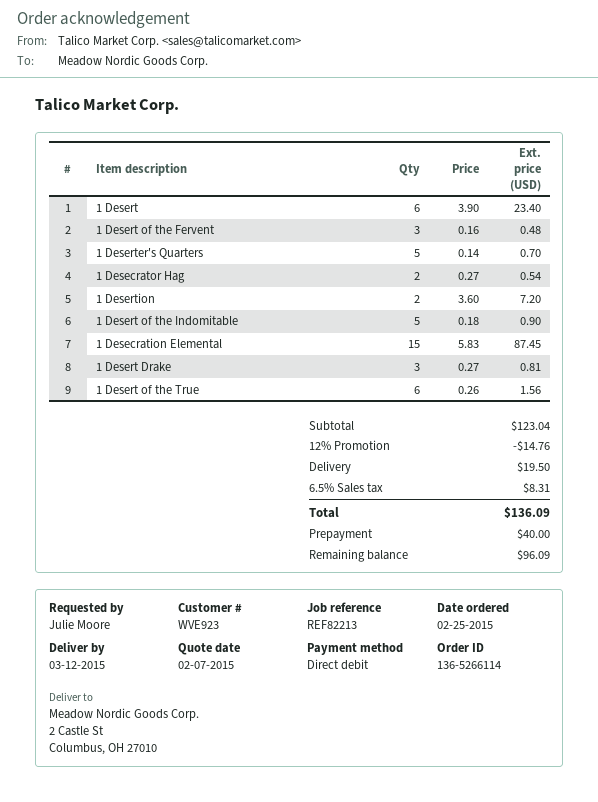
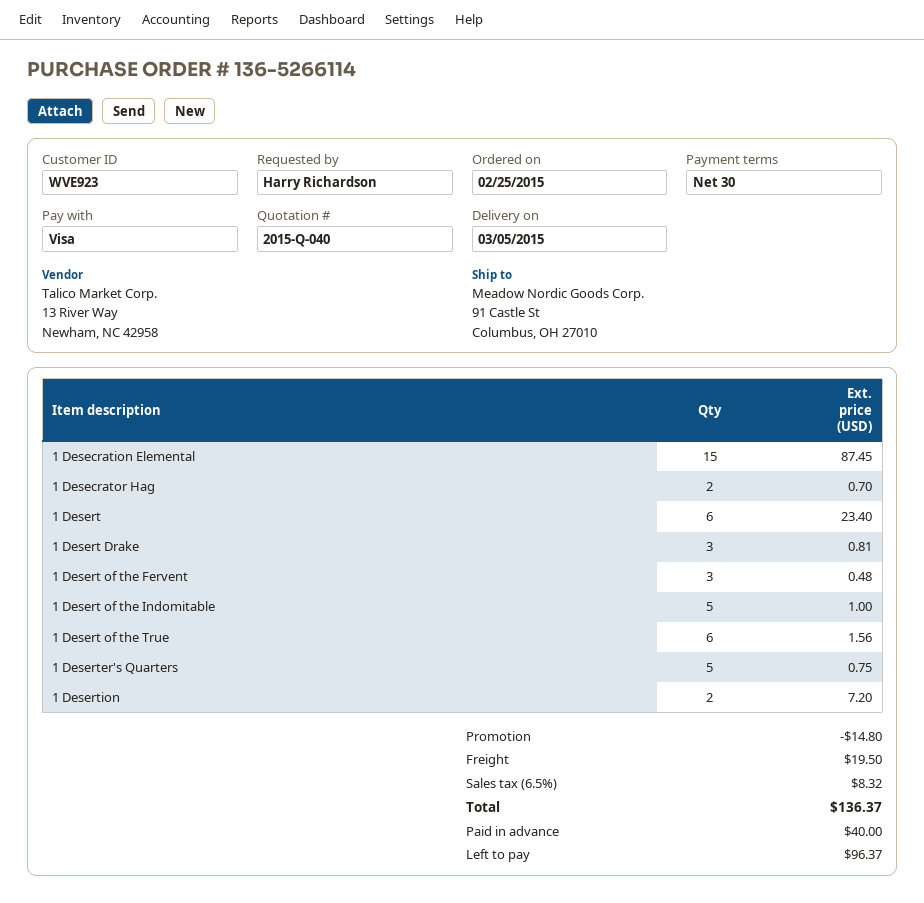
delivery date: 2015-03-12 -> 2015-03-05
ordered by: Julie Moore -> Harry Richardson
payment method: direct debit -> Visa
ship to: 2 Castle St, Columbus, OH 27010 -> 91 Castle St, Columbus, OH 27010
1 Deserter's Quarters: 5 for 0.70 -> 5 for 0.75
1 Desecrator Hag: 2 for 0.54 -> 2 for 0.70
1 Desert of the Indomitable: 5 for 0.90 -> 5 for 1.00
discount: 14.76 -> 14.80
tax: 6.5% = 8.31 -> 6.5% = 8.32
total: 136.09 -> 136.37
balance: 96.09 -> 96.37

